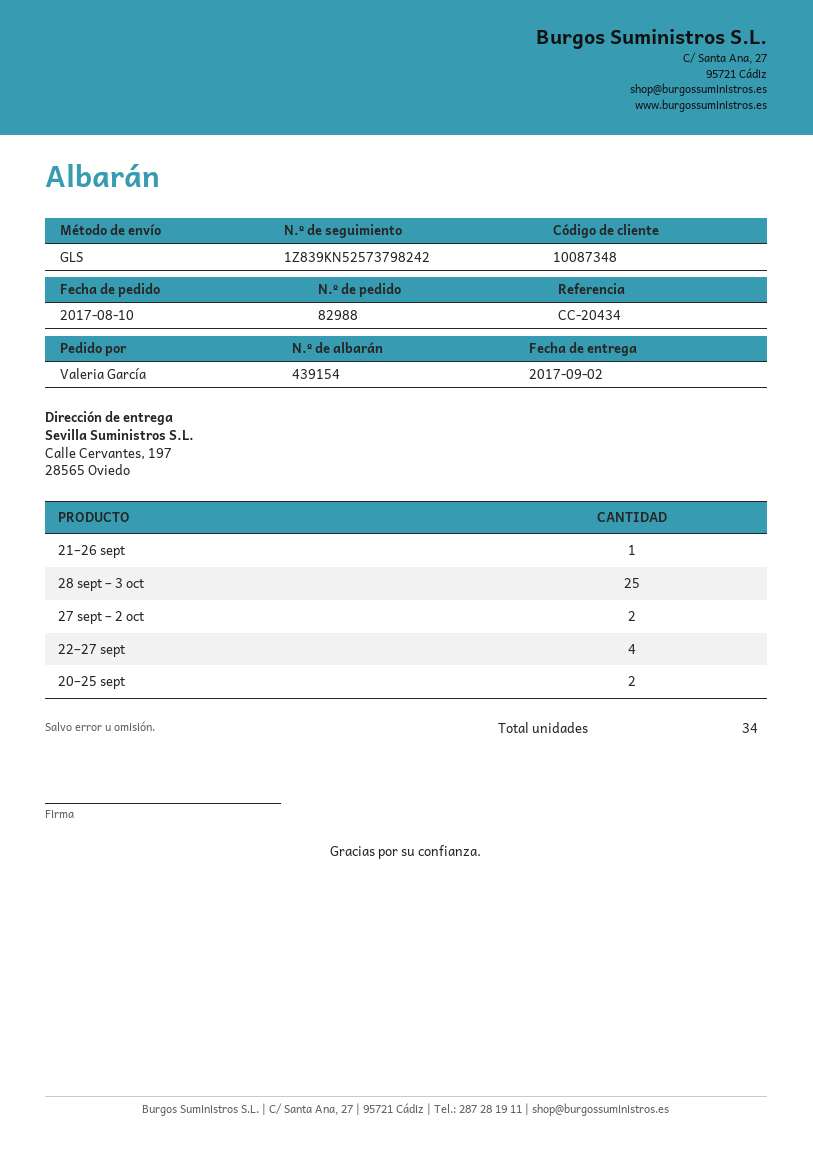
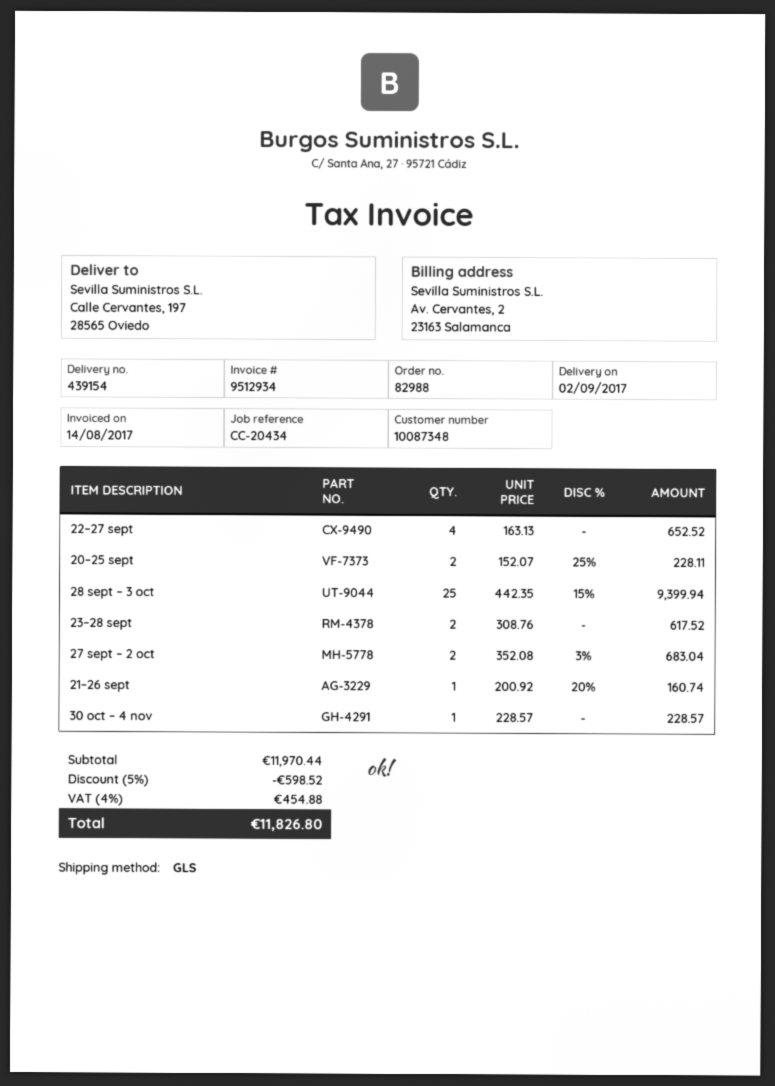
23–28 sept: none -> 2
30 oct – 4 nov: none -> 1

